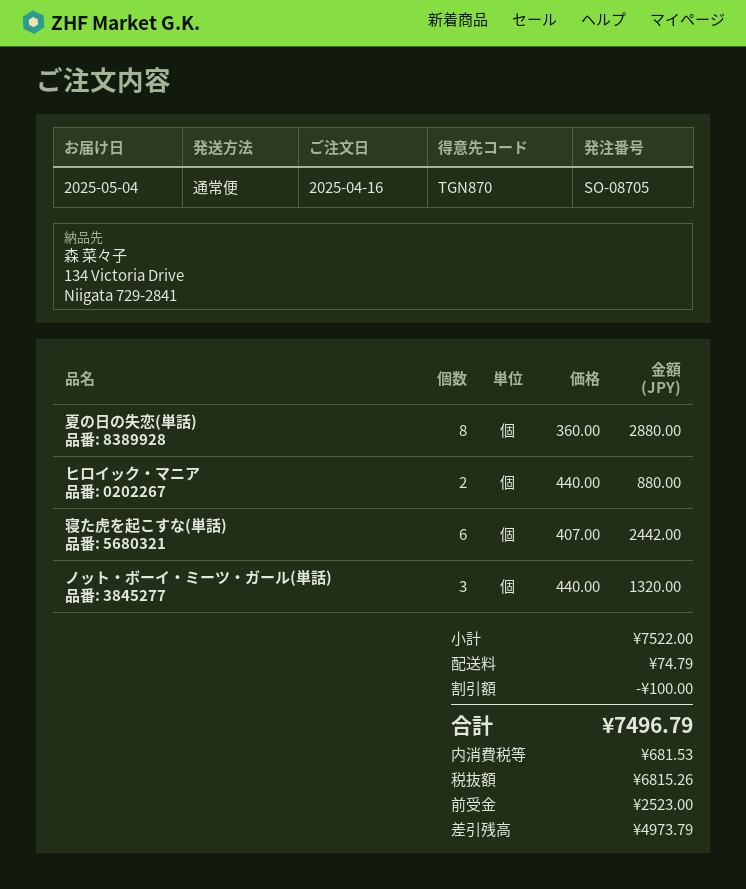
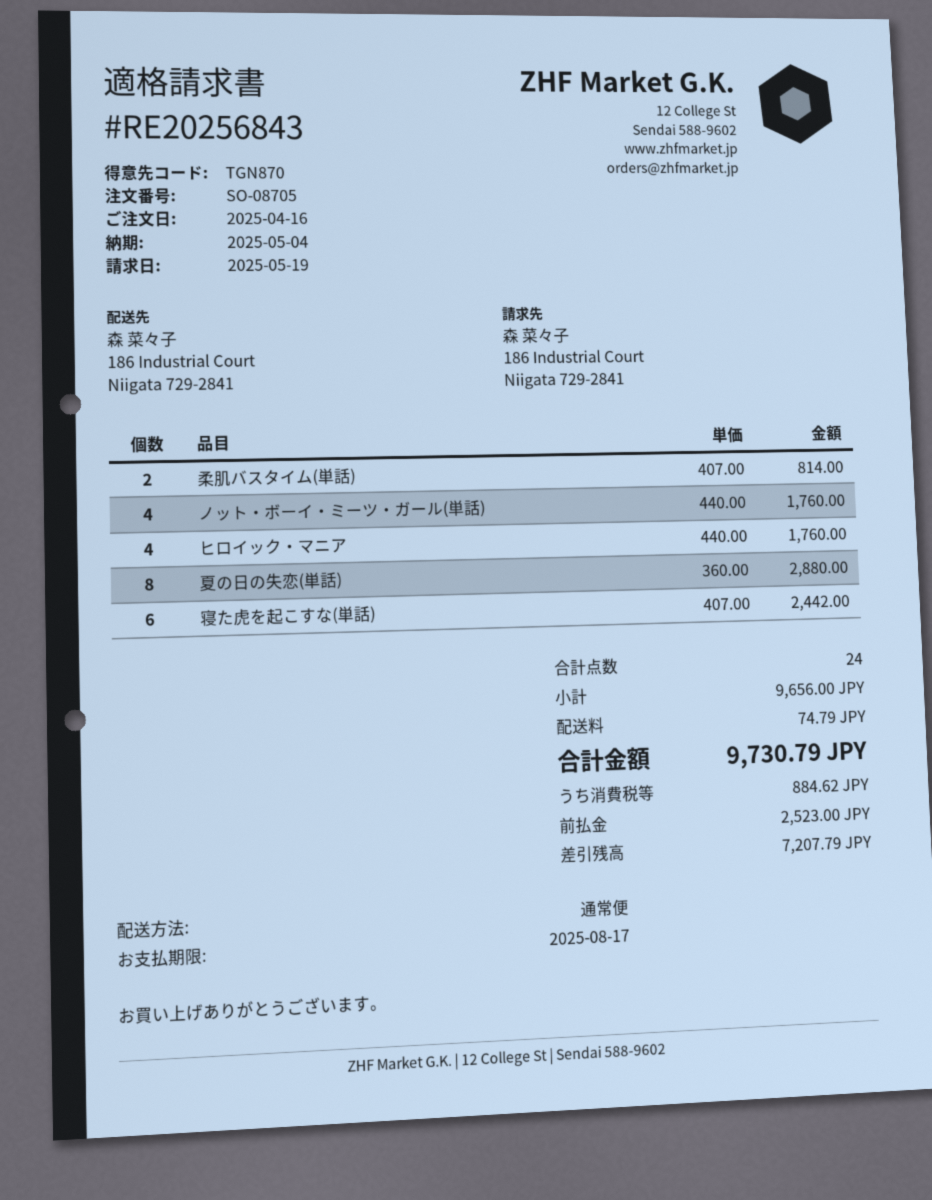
ship to: 134 Victoria Drive, Niigata 729-2841 -> 186 Industrial Court, Niigata 729-2841
ヒロイック・マニア: 2 x 440.00 = 880.00 -> 4 x 440.00 = 1760.00
ノット・ボーイ・ミーツ・ガール(単話): 3 x 440.00 = 1320.00 -> 4 x 440.00 = 1760.00
柔肌バスタイム(単話): none -> 2 x 407.00 = 814.00
subtotal: 7522.00 -> 9656.00
discount: 100.00 -> none
tax: 681.53 -> 884.62
total: 7496.79 -> 9730.79
balance: 4973.79 -> 7207.79

